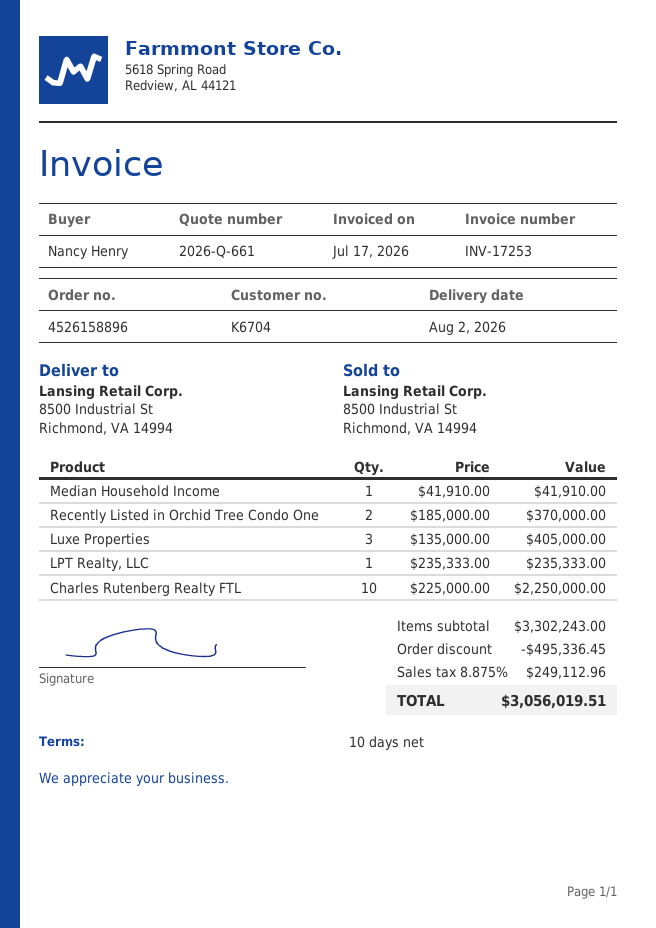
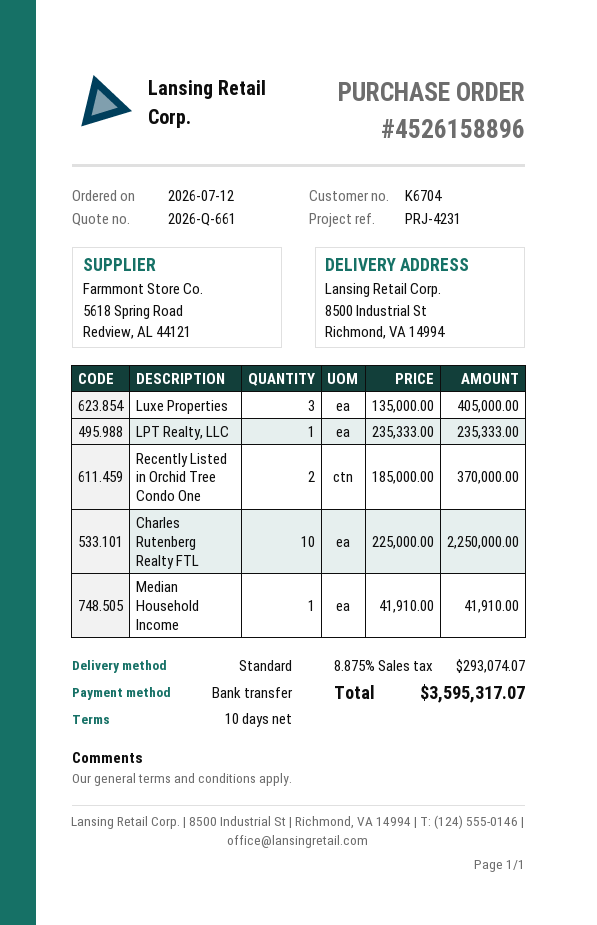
discount: 495336.45 -> none
tax: 8.875% = 249112.96 -> 8.875% = 293074.07
total: 3056019.51 -> 3595317.07

